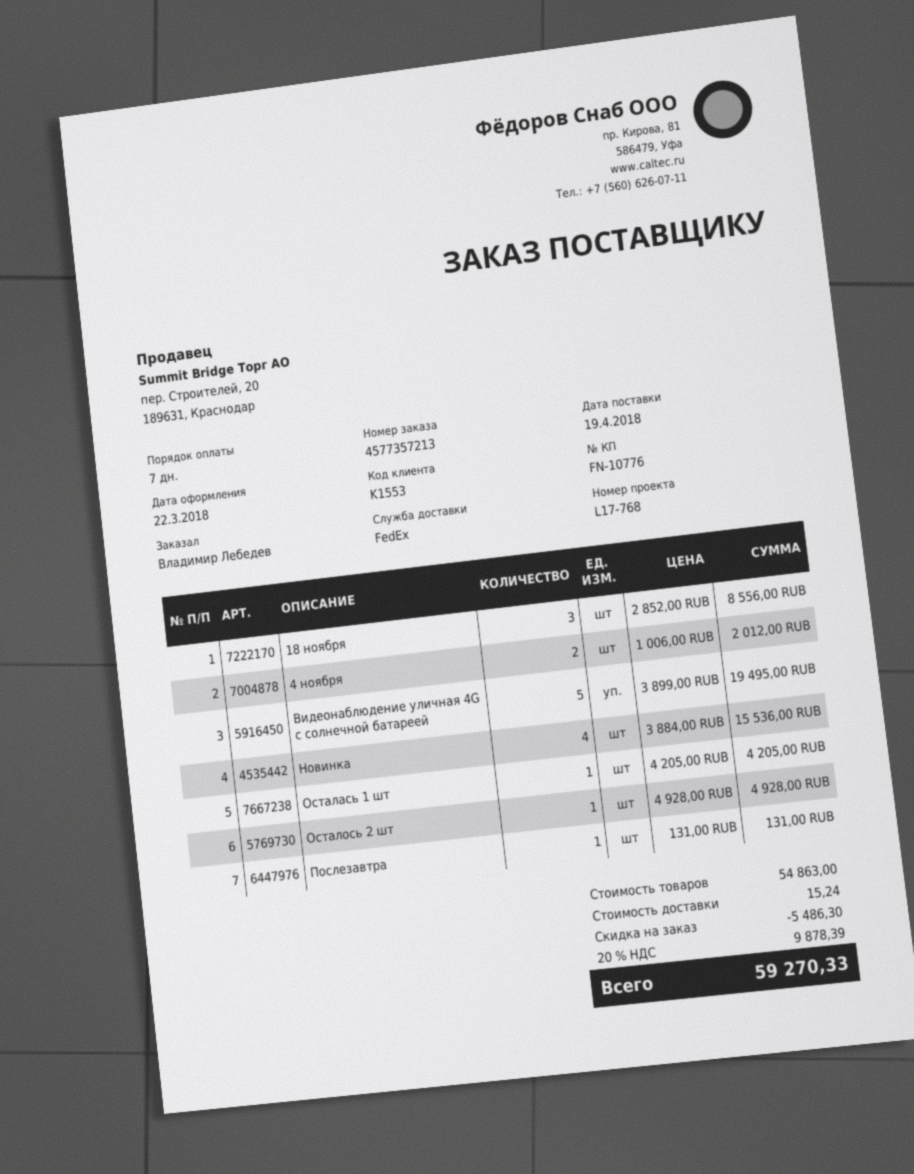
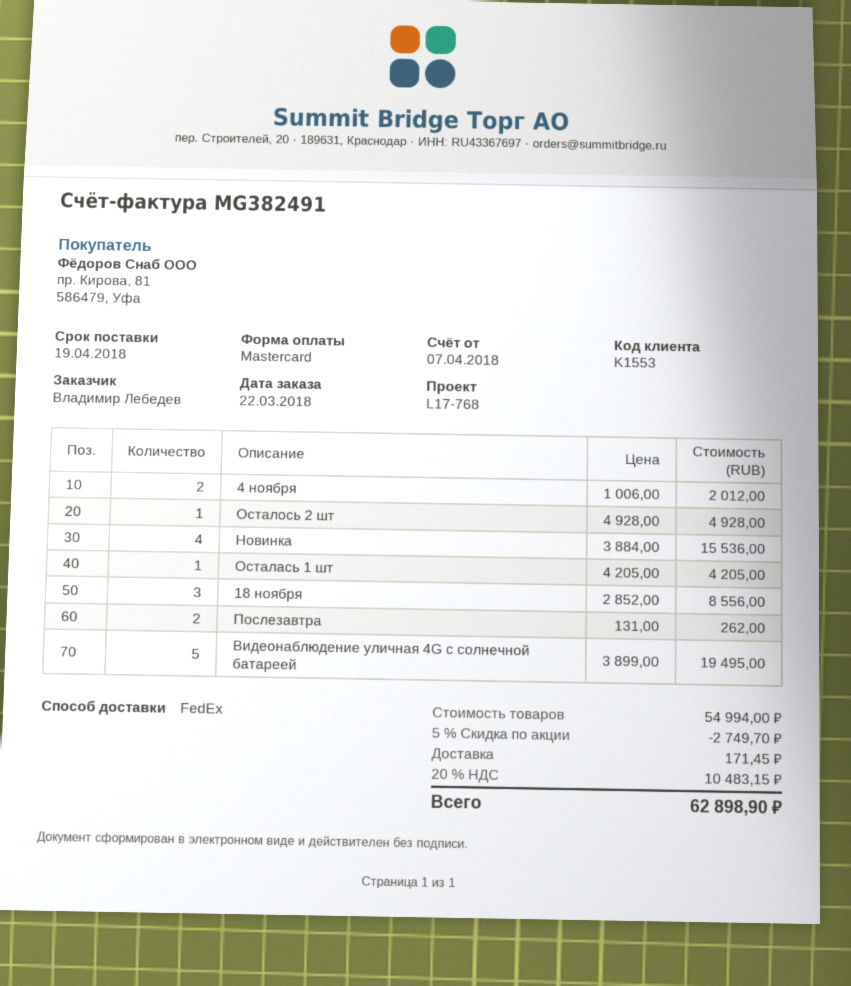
Послезавтра: 1 x 131.00 = 131.00 -> 2 x 131.00 = 262.00
subtotal: 54863.00 -> 54994.00
discount: 5486.30 -> 2749.70
shipping: 15.24 -> 171.45
tax: 20% = 9878.39 -> 20% = 10483.15
total: 59270.33 -> 62898.90

